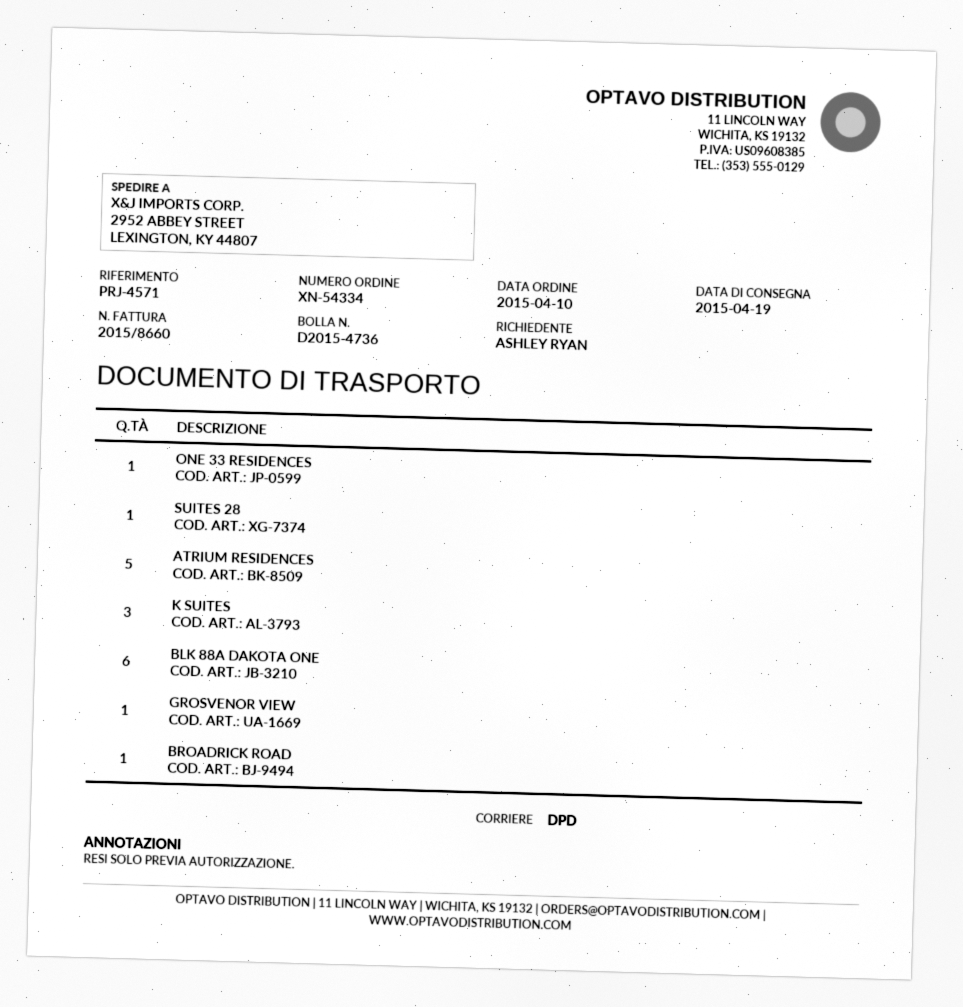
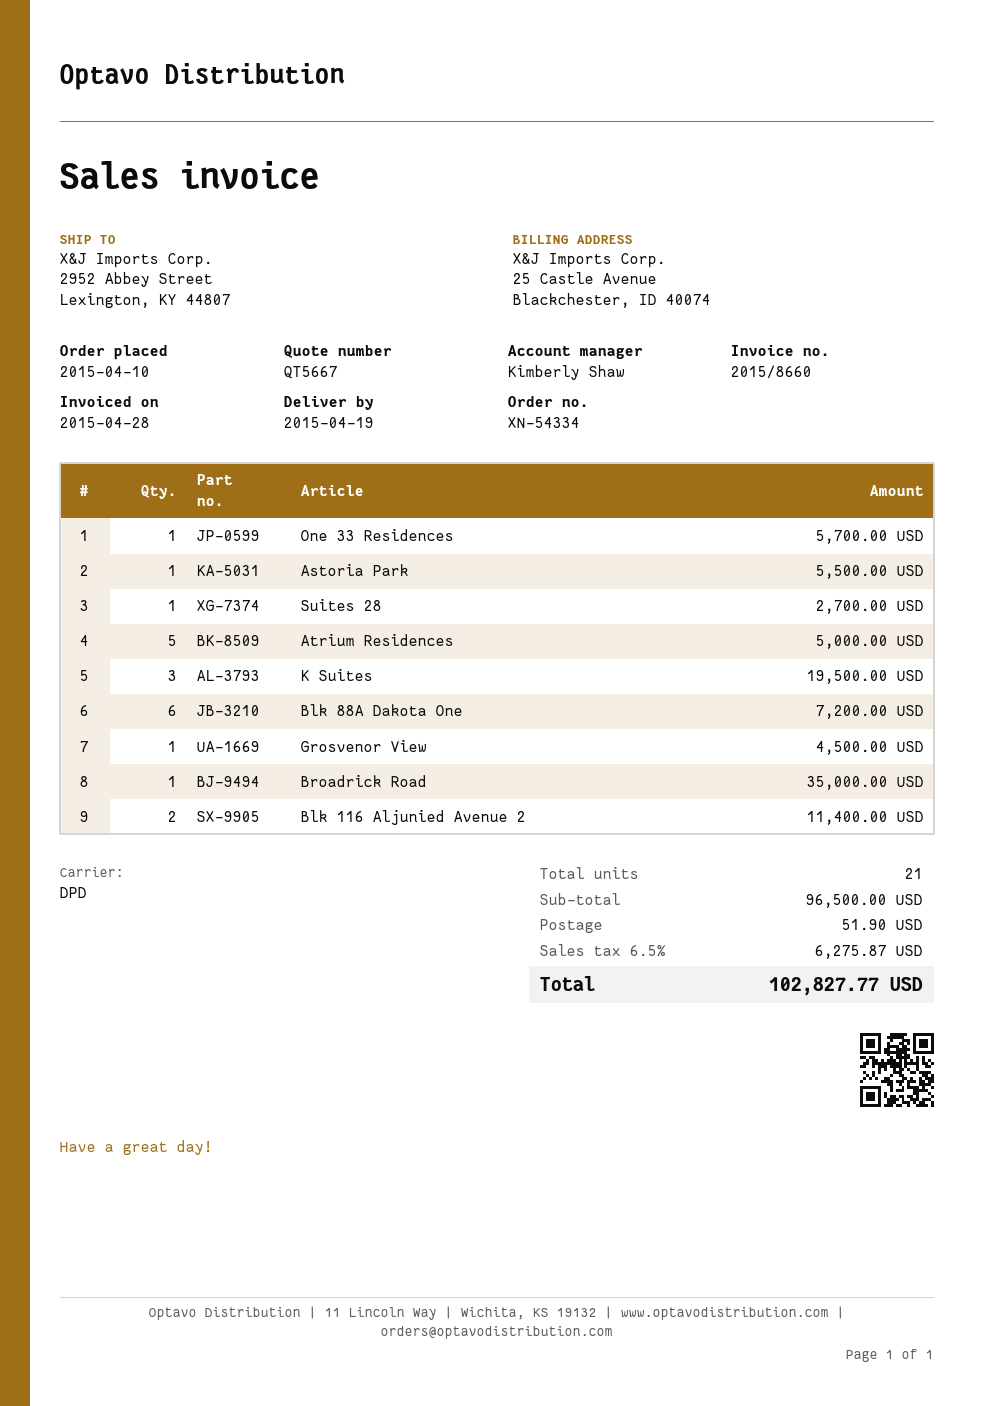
Astoria Park: none -> 1
Blk 116 Aljunied Avenue 2: none -> 2

